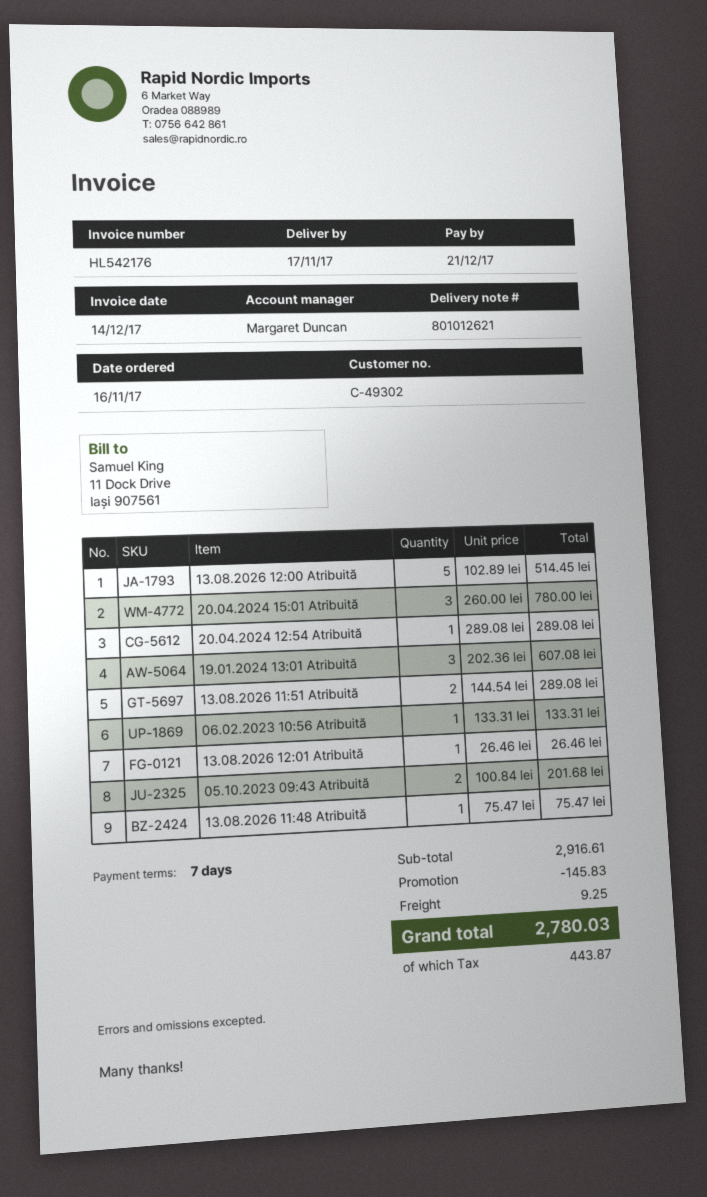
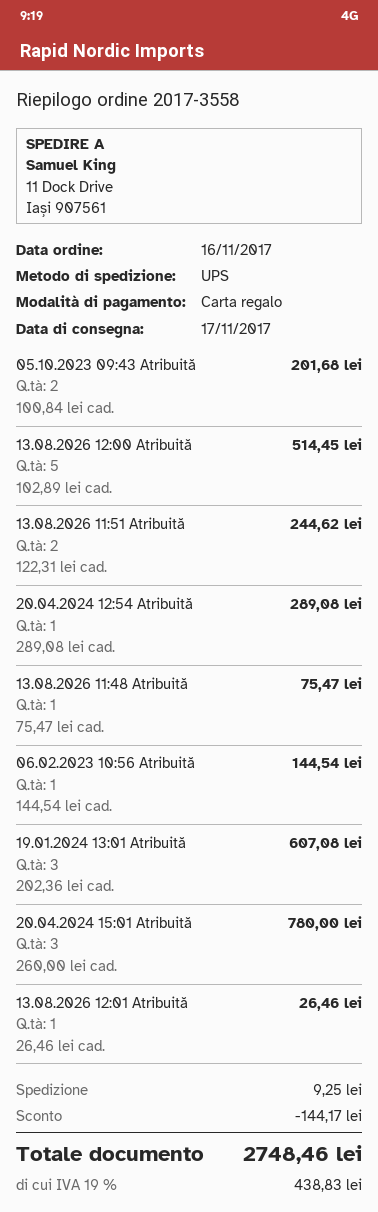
13.08.2026 11:51 Atribuită: 2 x 144.54 = 289.08 -> 2 x 122.31 = 244.62
06.02.2023 10:56 Atribuită: 1 x 133.31 = 133.31 -> 1 x 144.54 = 144.54
discount: 145.83 -> 144.17
tax: 443.87 -> 438.83
total: 2780.03 -> 2748.46

